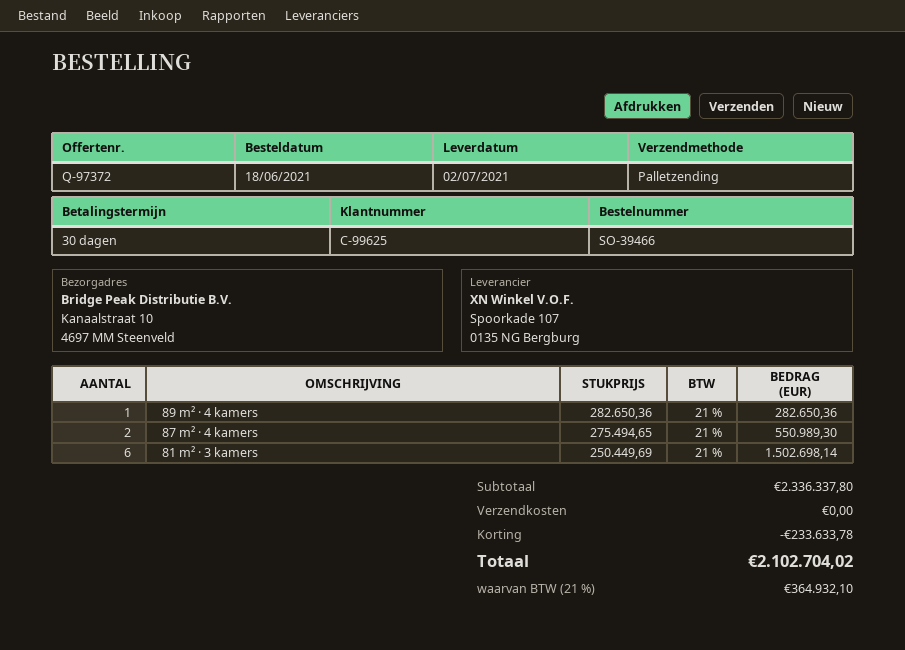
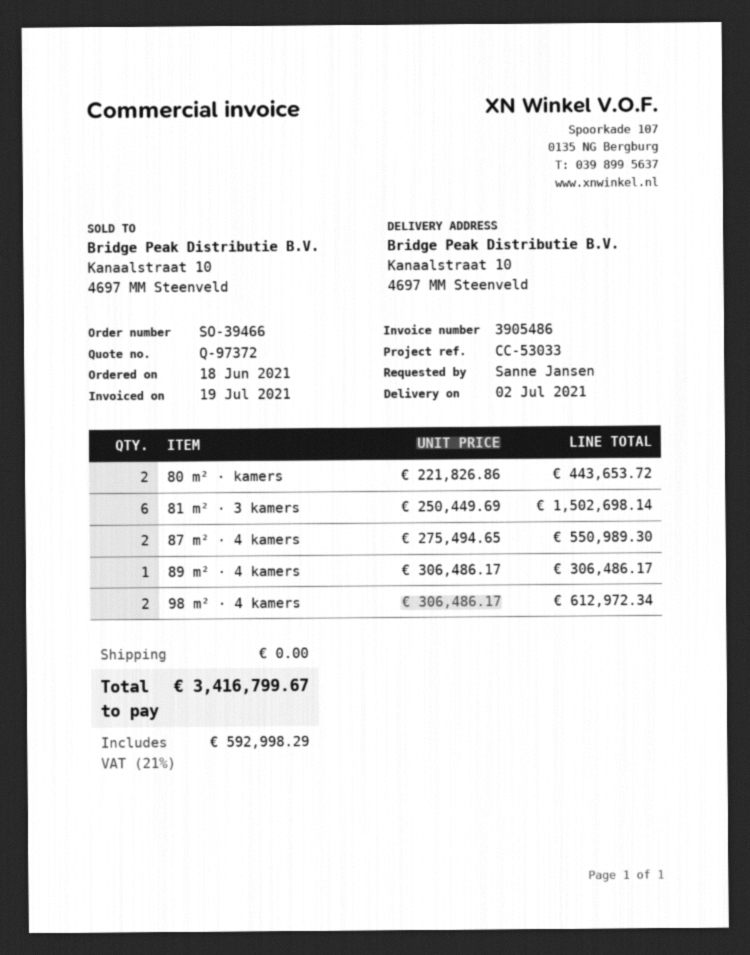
89 m² · 4 kamers: 1 x 282650.36 = 282650.36 -> 1 x 306486.17 = 306486.17
80 m² · kamers: none -> 2 x 221826.86 = 443653.72
98 m² · 4 kamers: none -> 2 x 306486.17 = 612972.34
discount: 233633.78 -> none
tax: 21% = 364932.10 -> 21% = 592998.29
total: 2102704.02 -> 3416799.67

